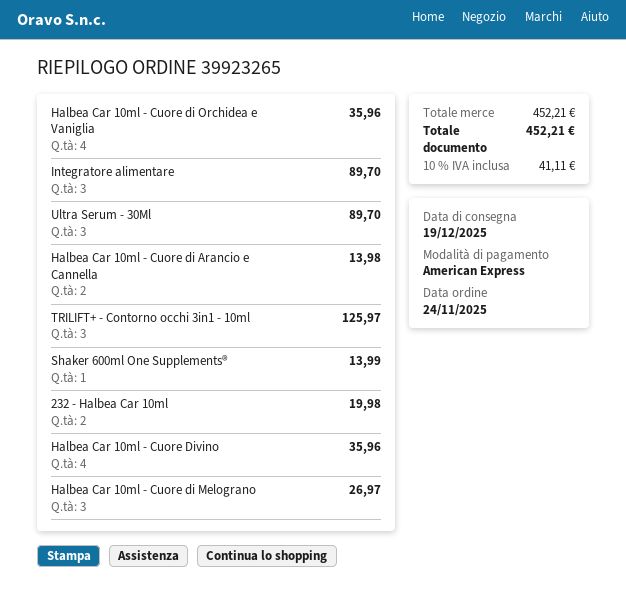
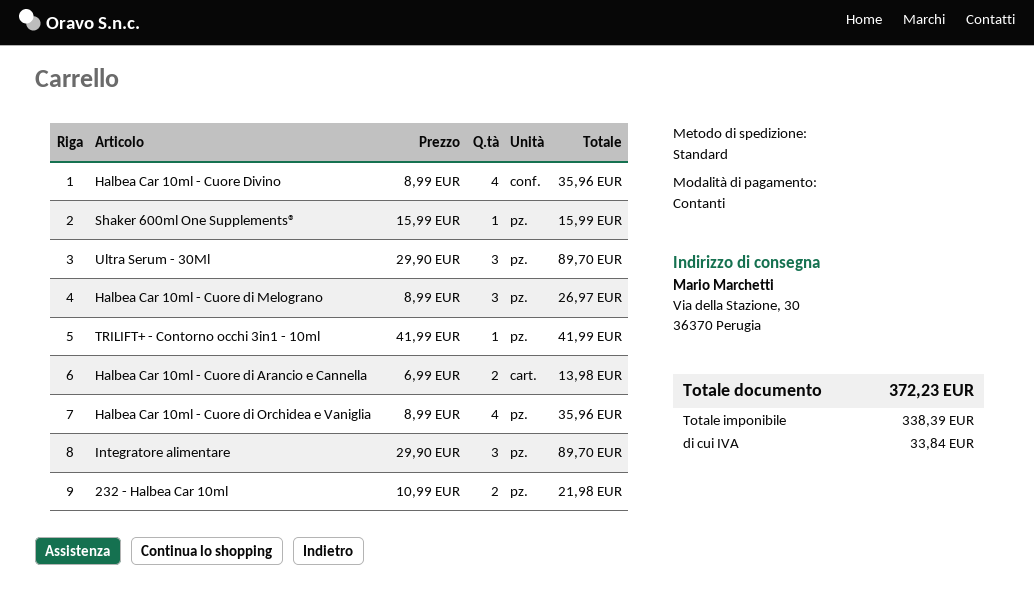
payment method: American Express -> cash
TRILIFT+ - Contorno occhi 3in1 - 10ml: 3 for 125.97 -> 1 for 41.99
Shaker 600ml One Supplements®: 1 for 13.99 -> 1 for 15.99
232 - Halbea Car 10ml: 2 for 19.98 -> 2 for 21.98
tax: 41.11 -> 33.84
total: 452.21 -> 372.23

